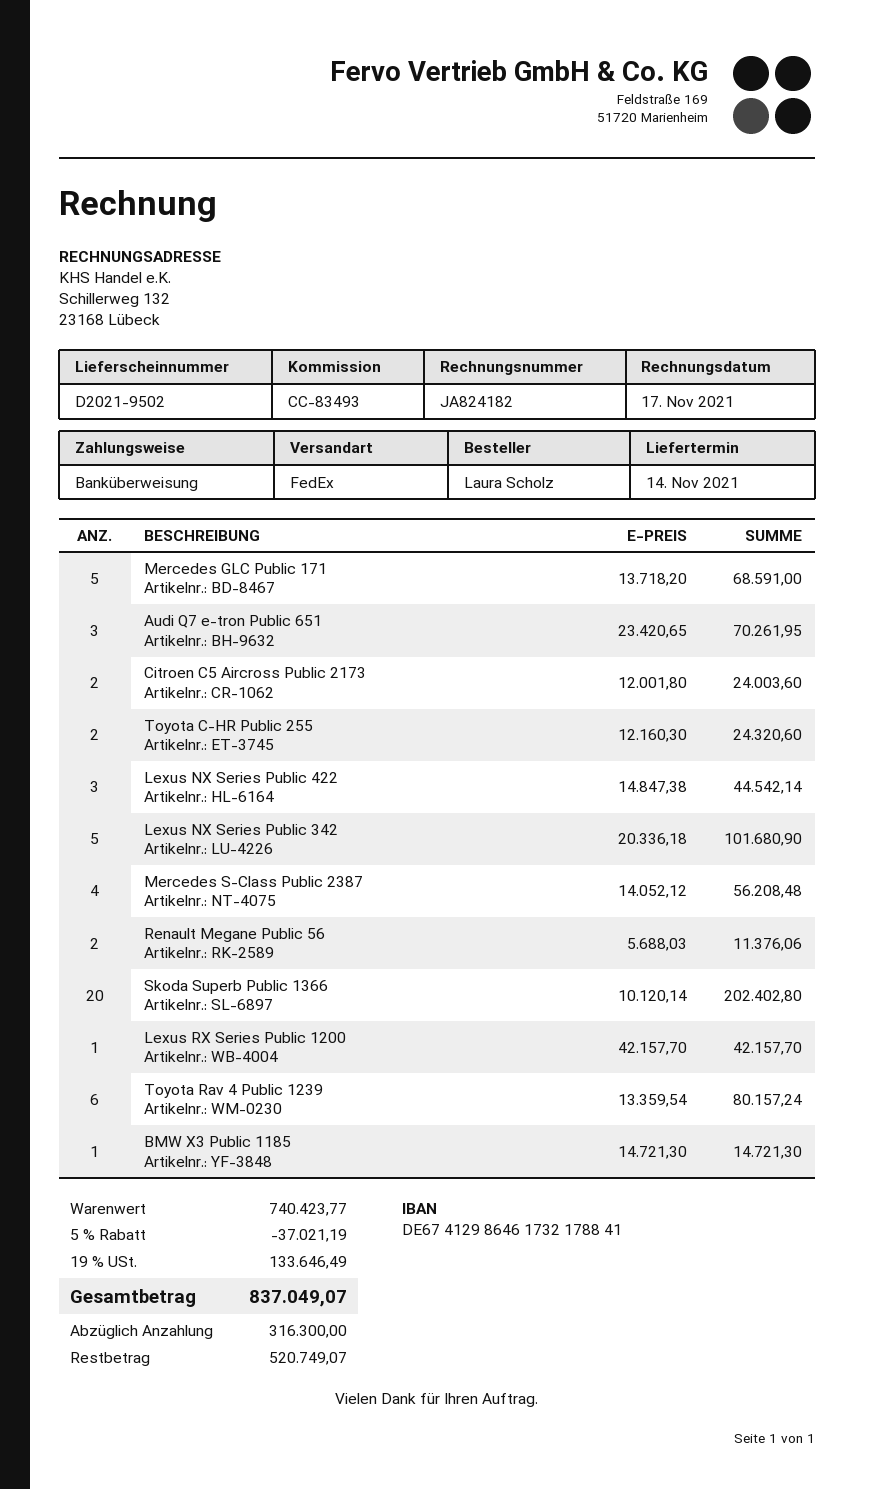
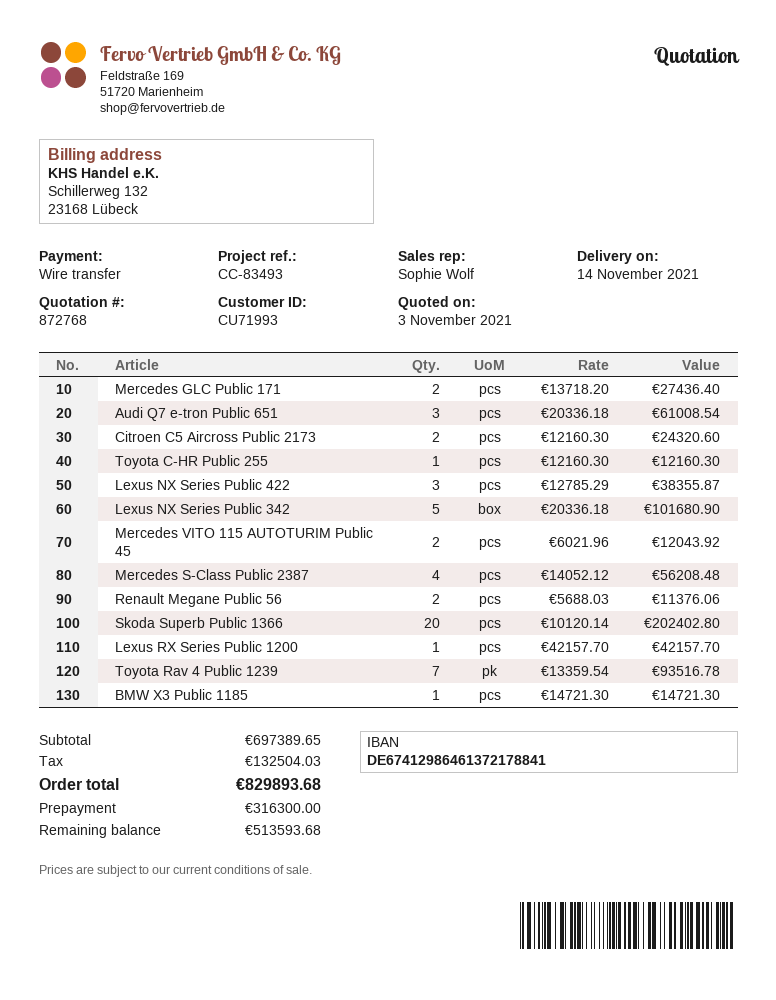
bank account: DE67412986461732178841 -> DE67412986461372178841
Mercedes GLC Public 171: 5 x 13718.20 = 68591.00 -> 2 x 13718.20 = 27436.40
Audi Q7 e-tron Public 651: 3 x 23420.65 = 70261.95 -> 3 x 20336.18 = 61008.54
Citroen C5 Aircross Public 2173: 2 x 12001.80 = 24003.60 -> 2 x 12160.30 = 24320.60
Toyota C-HR Public 255: 2 x 12160.30 = 24320.60 -> 1 x 12160.30 = 12160.30
Lexus NX Series Public 422: 3 x 14847.38 = 44542.14 -> 3 x 12785.29 = 38355.87
Toyota Rav 4 Public 1239: 6 x 13359.54 = 80157.24 -> 7 x 13359.54 = 93516.78
Mercedes VITO 115 AUTOTURIM Public 45: none -> 2 x 6021.96 = 12043.92
subtotal: 740423.77 -> 697389.65
discount: 5% = 37021.19 -> none
tax: 133646.49 -> 132504.03
total: 837049.07 -> 829893.68
balance: 520749.07 -> 513593.68

